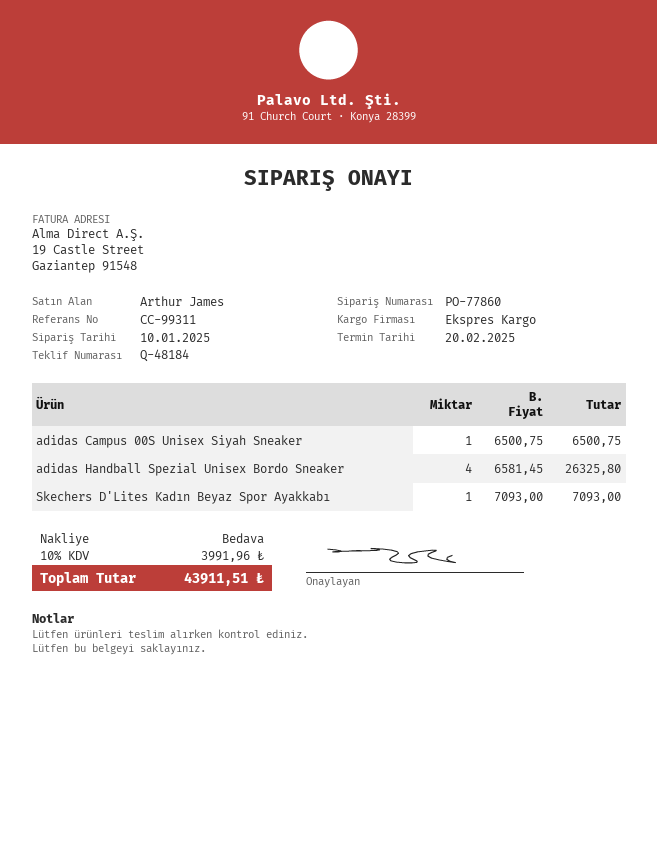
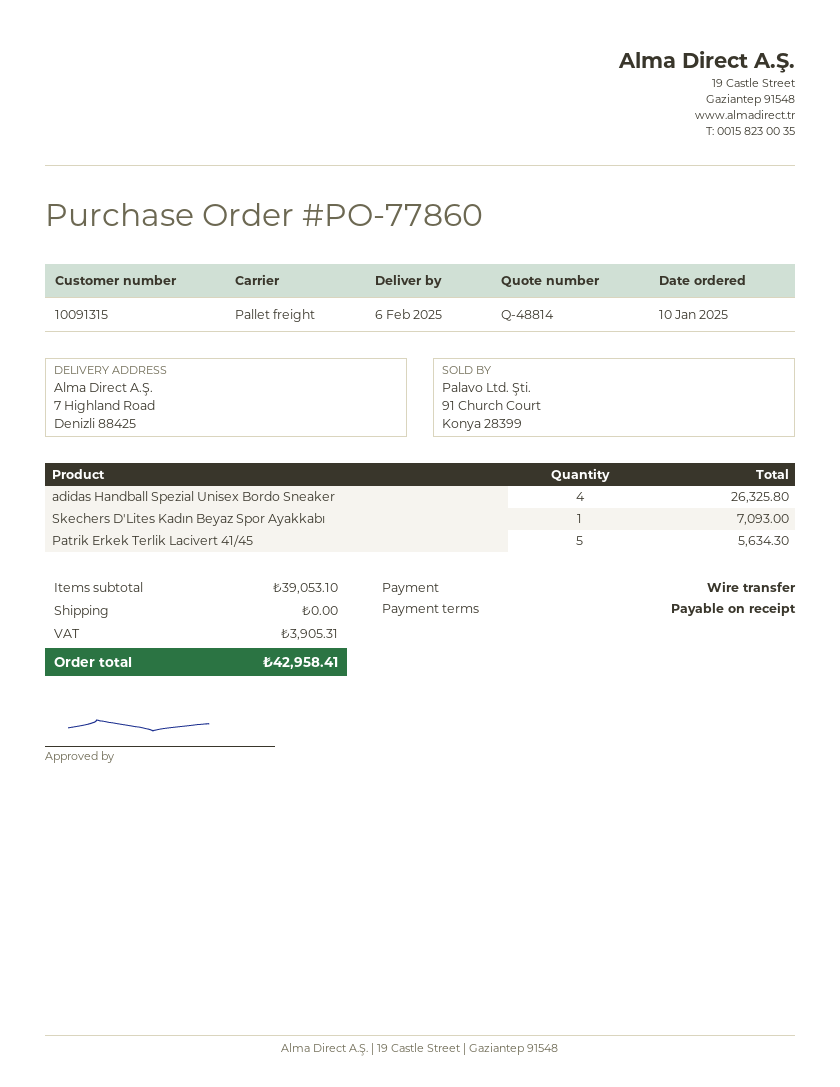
quote number: Q-48184 -> Q-48814
delivery date: 2025-02-20 -> 2025-02-06
shipping method: express -> pallet freight
adidas Campus 00S Unisex Siyah Sneaker: 1 for 6500.75 -> none
Patrik Erkek Terlik Lacivert 41/45: none -> 5 for 5634.30
tax: 3991.96 -> 3905.31
total: 43911.51 -> 42958.41

